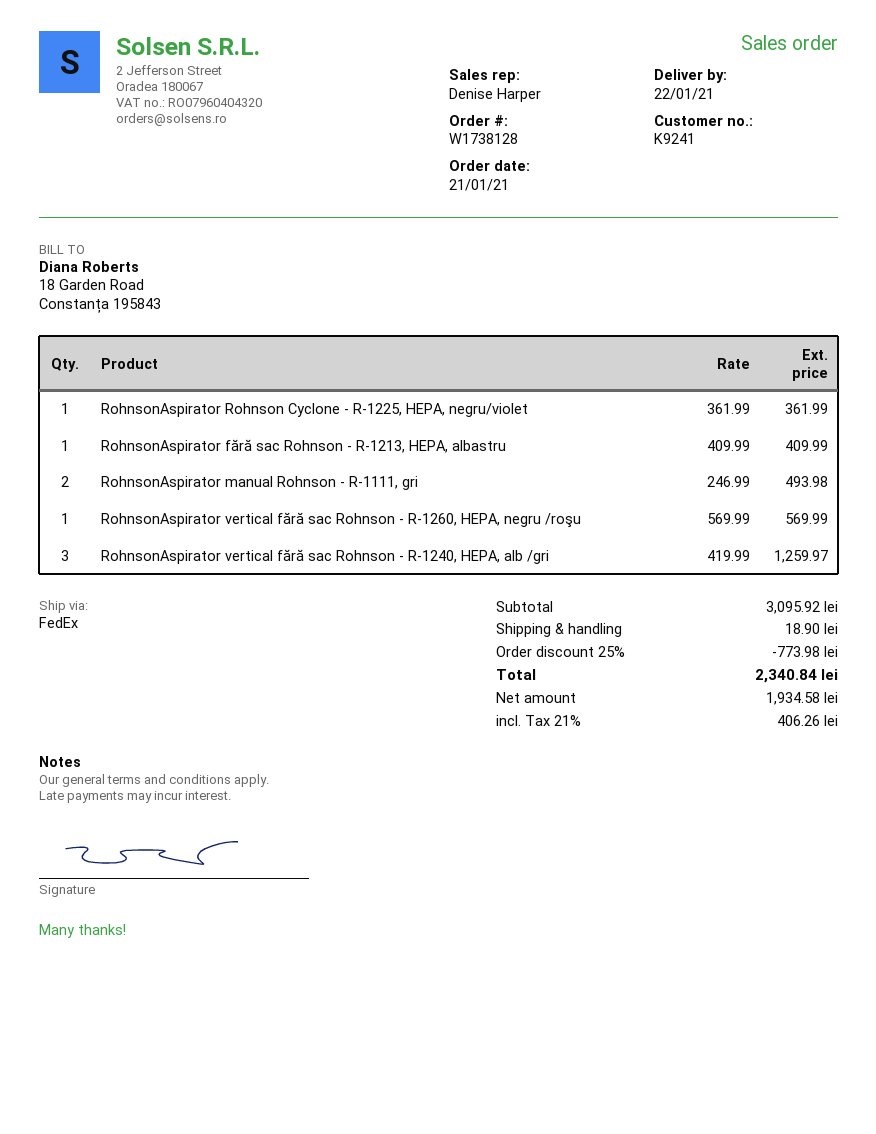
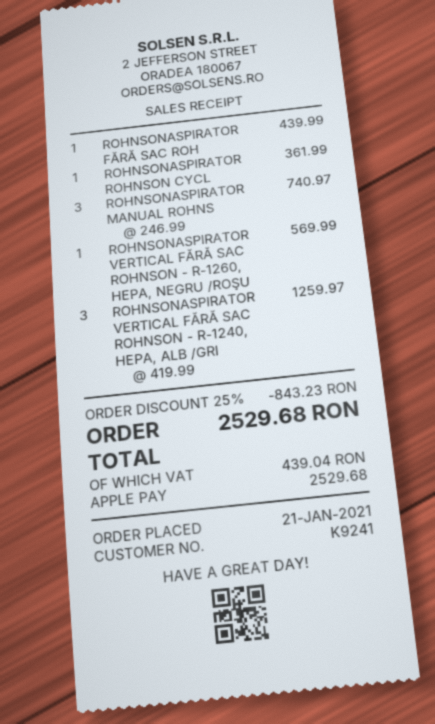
RohnsonAspirator fără sac Rohnson - R-1213, HEPA, albastru: 1 x 409.99 = 409.99 -> 1 x 439.99 = 439.99
RohnsonAspirator manual Rohnson - R-1111, gri: 2 x 246.99 = 493.98 -> 3 x 246.99 = 740.97
discount: 25% = 773.98 -> 25% = 843.23
shipping: 18.90 -> none
tax: 406.26 -> 439.04
total: 2340.84 -> 2529.68

